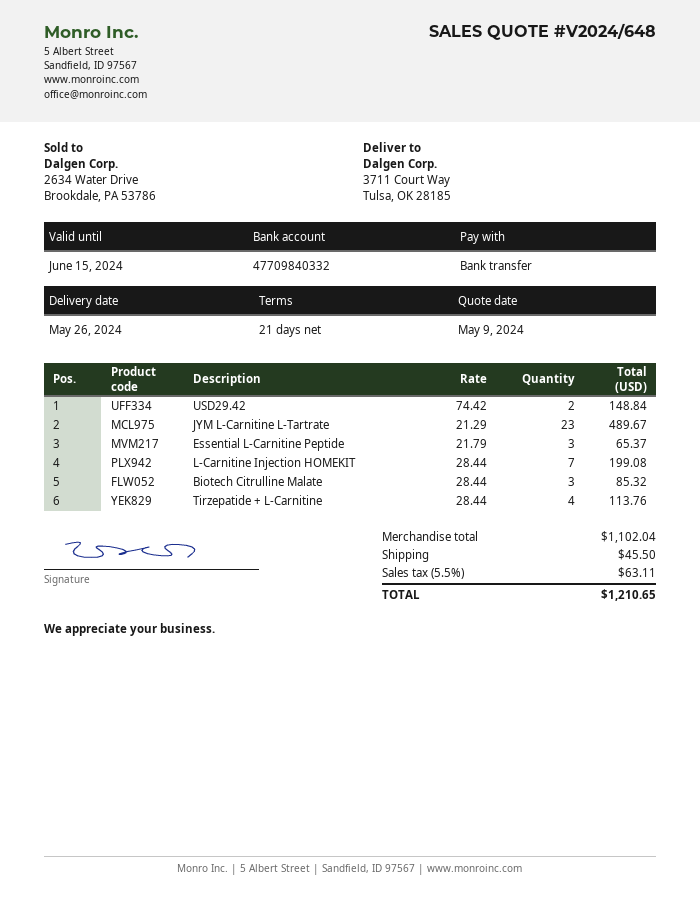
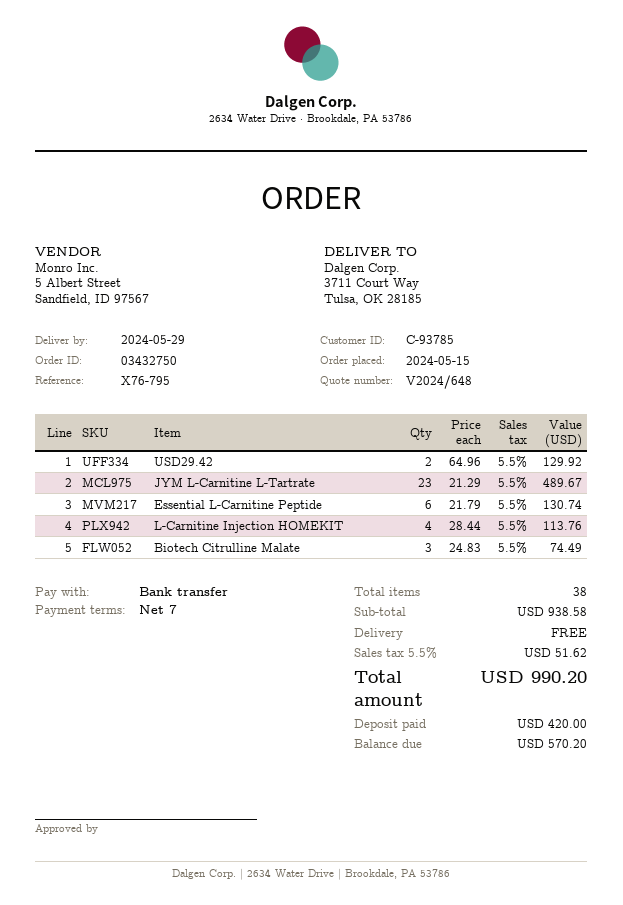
delivery date: 2024-05-26 -> 2024-05-29
payment terms: 21 days -> 7 days
USD29.42: 2 x 74.42 = 148.84 -> 2 x 64.96 = 129.92
Essential L-Carnitine Peptide: 3 x 21.79 = 65.37 -> 6 x 21.79 = 130.74
L-Carnitine Injection HOMEKIT: 7 x 28.44 = 199.08 -> 4 x 28.44 = 113.76
Biotech Citrulline Malate: 3 x 28.44 = 85.32 -> 3 x 24.83 = 74.49
Tirzepatide + L-Carnitine: 4 x 28.44 = 113.76 -> none
subtotal: 1102.04 -> 938.58
shipping: 45.50 -> 0.00
tax: 5.5% = 63.11 -> 5.5% = 51.62
total: 1210.65 -> 990.20

